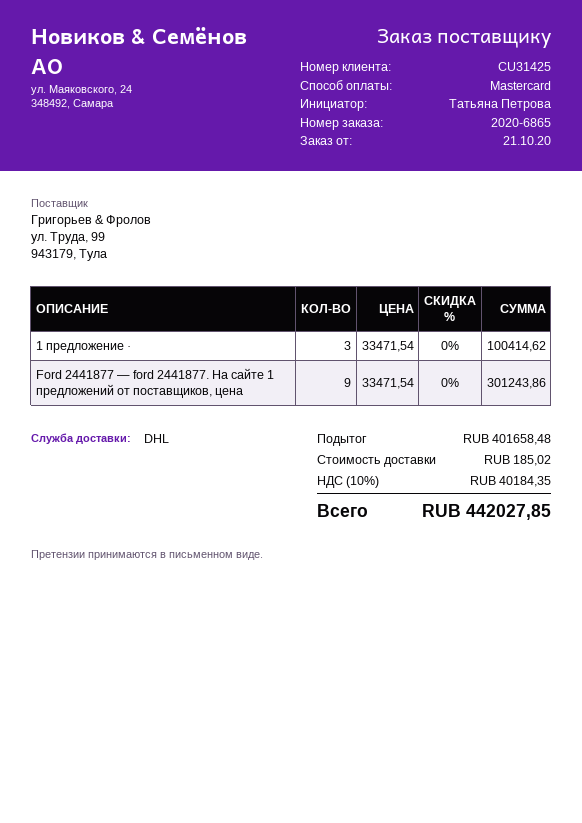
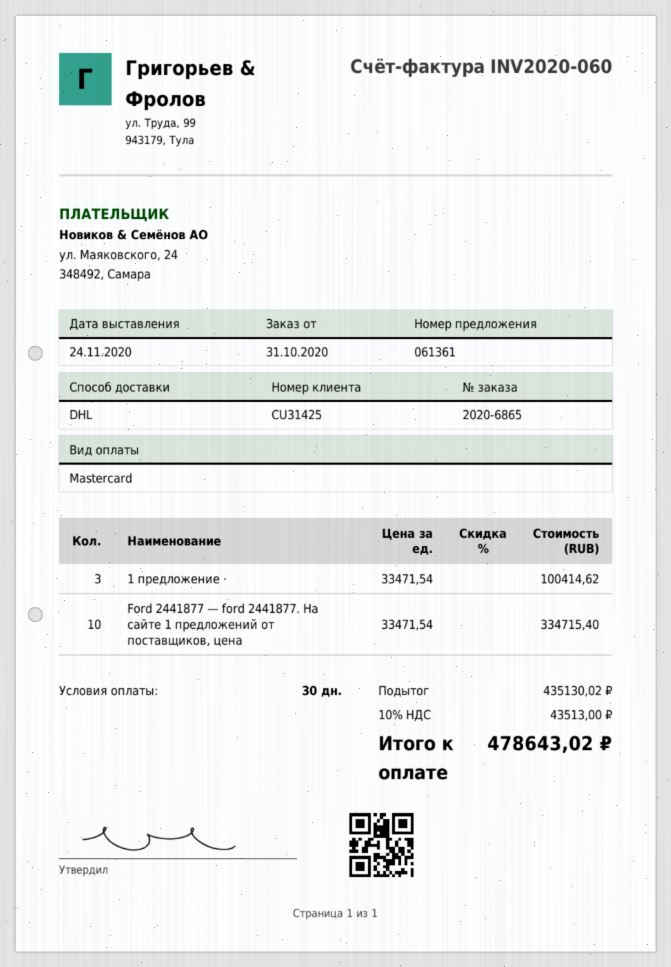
order date: 2020-10-21 -> 2020-10-31
Ford 2441877 — ford 2441877. На сайте 1 предложений от поставщиков, цена: 9 x 33471.54 = 301243.86 -> 10 x 33471.54 = 334715.40
subtotal: 401658.48 -> 435130.02
shipping: 185.02 -> none
tax: 10% = 40184.35 -> 10% = 43513.00
total: 442027.85 -> 478643.02

